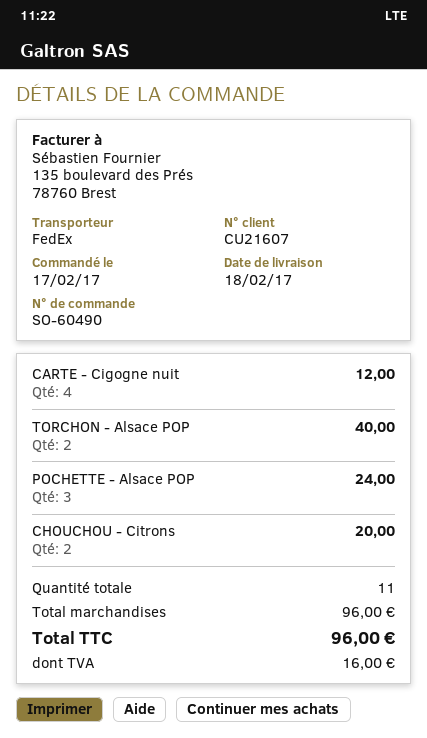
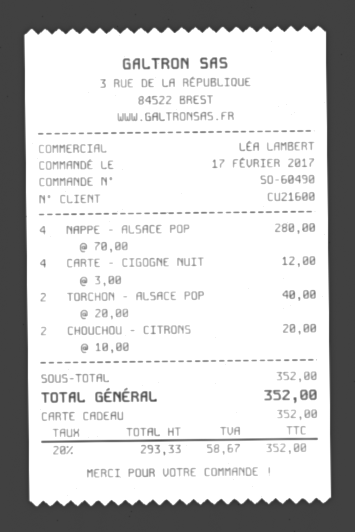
customer number: CU21607 -> CU21600
POCHETTE - Alsace POP: 3 for 24.00 -> none
NAPPE - ALSACE POP: none -> 4 for 280.00
subtotal: 96.00 -> 352.00
tax: 16.00 -> 58.67
total: 96.00 -> 352.00

